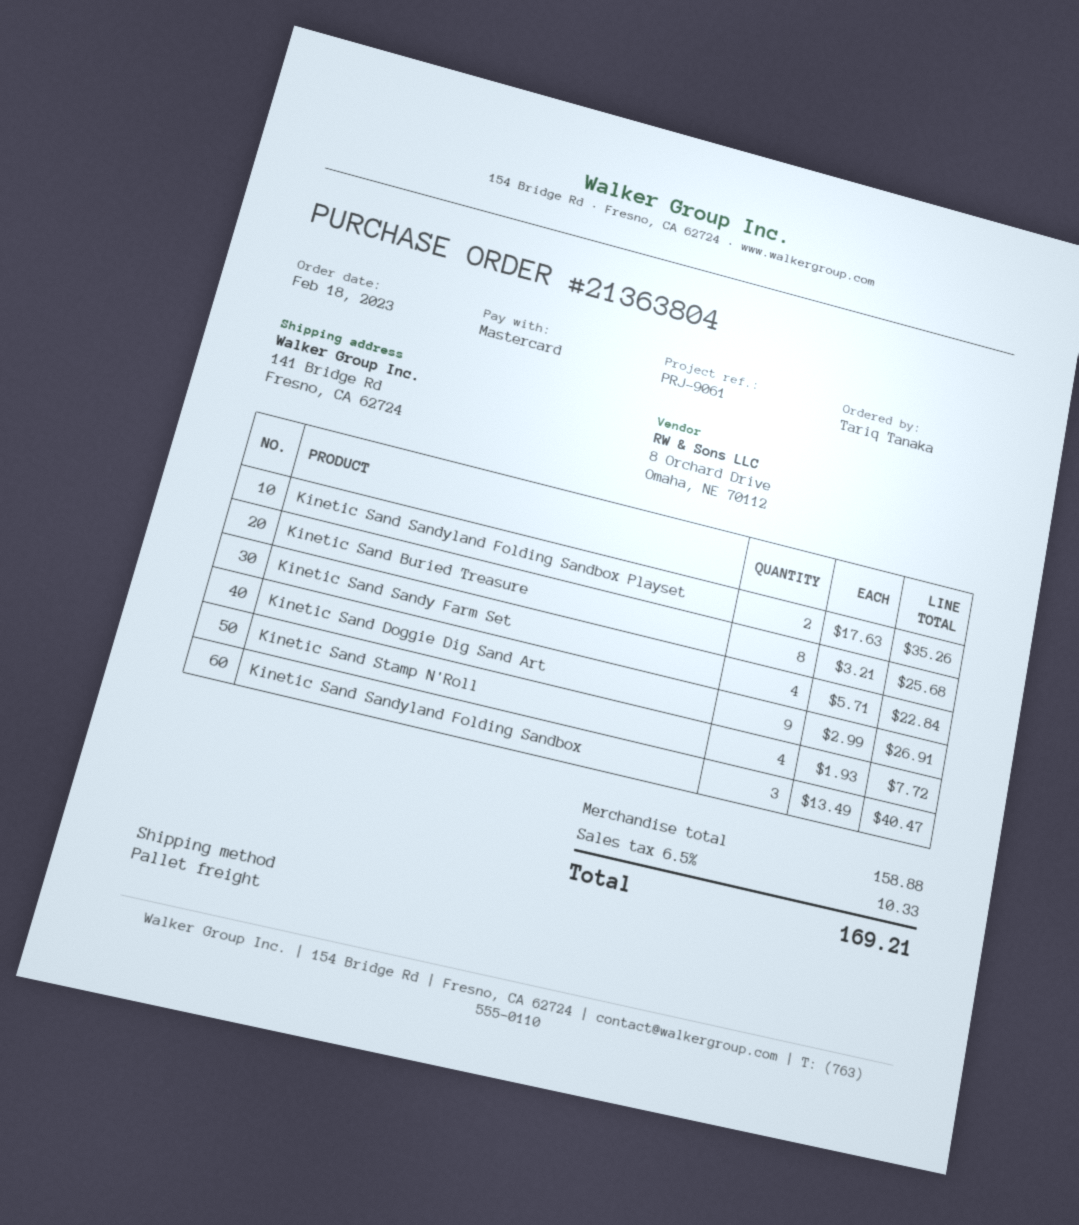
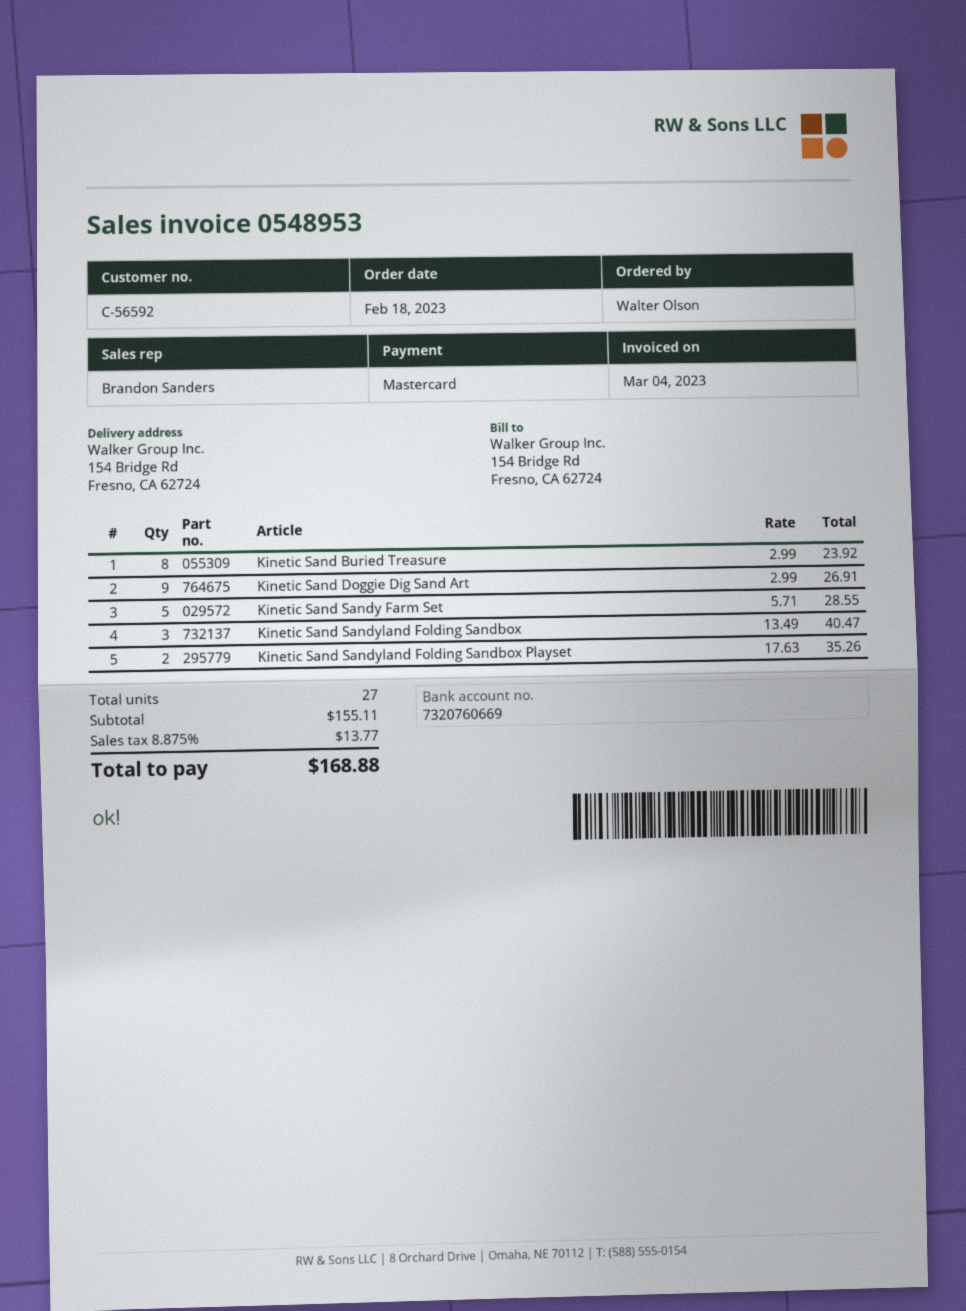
ordered by: Tariq Tanaka -> Walter Olson
ship to: 141 Bridge Rd, Fresno, CA 62724 -> 154 Bridge Rd, Fresno, CA 62724
Kinetic Sand Buried Treasure: 8 x 3.21 = 25.68 -> 8 x 2.99 = 23.92
Kinetic Sand Sandy Farm Set: 4 x 5.71 = 22.84 -> 5 x 5.71 = 28.55
Kinetic Sand Stamp N'Roll: 4 x 1.93 = 7.72 -> none
subtotal: 158.88 -> 155.11
tax: 6.5% = 10.33 -> 8.875% = 13.77
total: 169.21 -> 168.88

